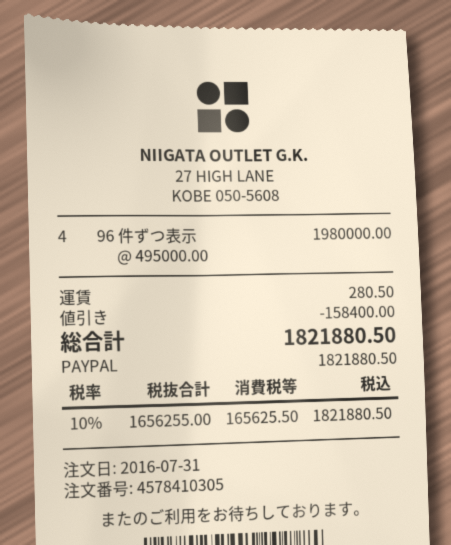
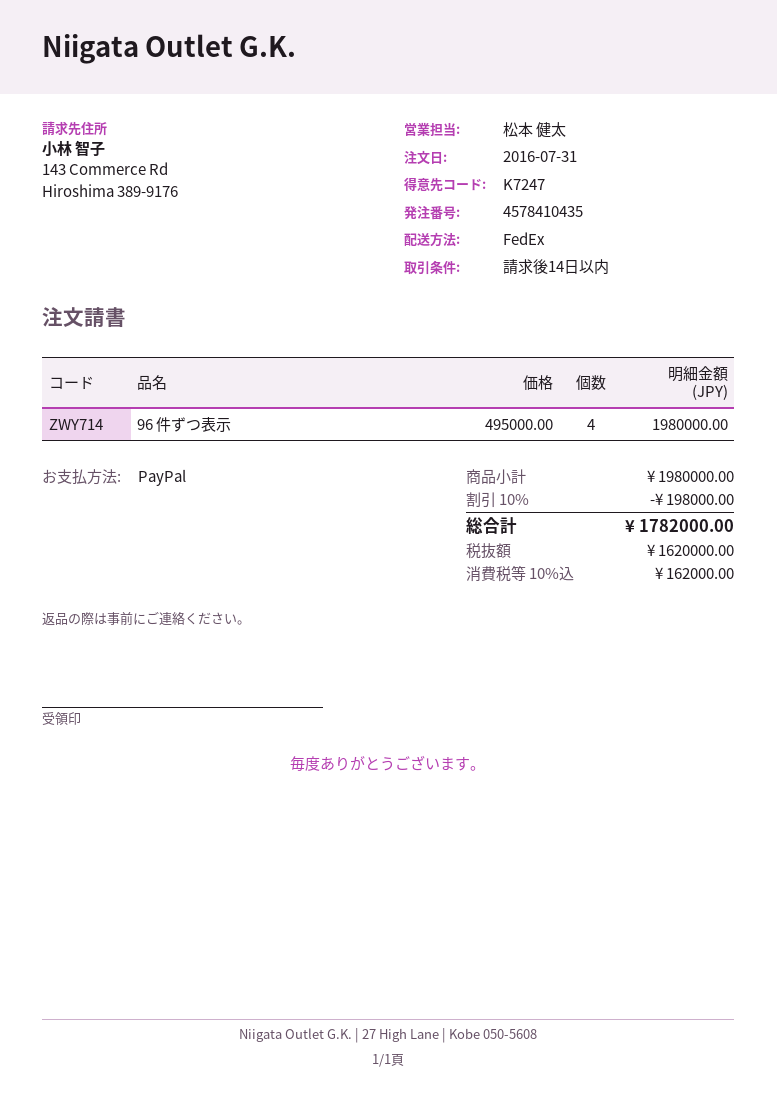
order number: 4578410305 -> 4578410435
discount: 158400.00 -> 198000.00
shipping: 280.50 -> none
net: 1656255.00 -> 1620000.00
tax: 10% = 165625.50 -> 10% = 162000.00
total: 1821880.50 -> 1782000.00

